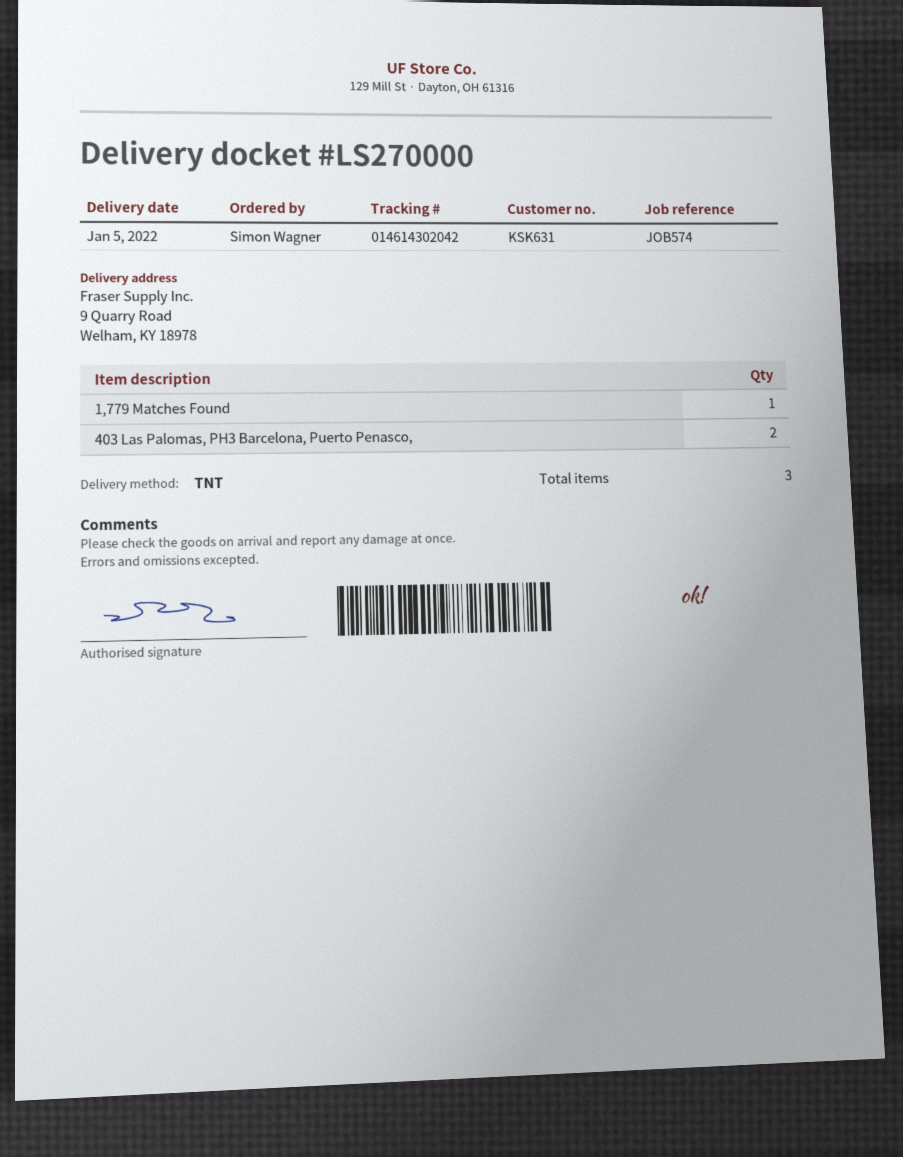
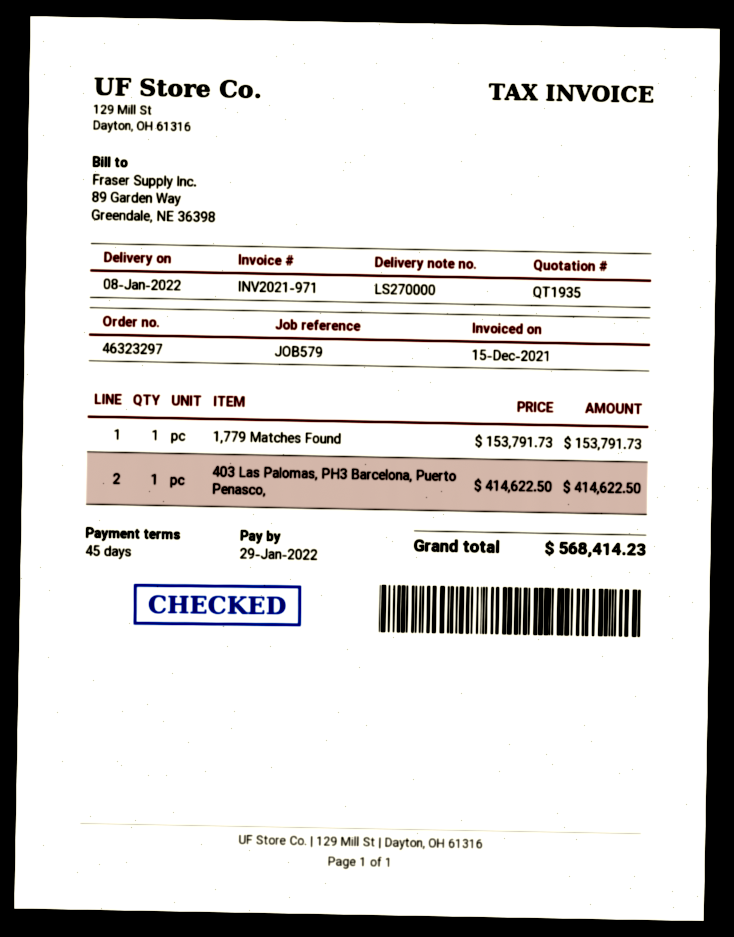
delivery date: 2022-01-05 -> 2022-01-08
reference: JOB574 -> JOB579
403 Las Palomas, PH3 Barcelona, Puerto Penasco,: 2 -> 1

